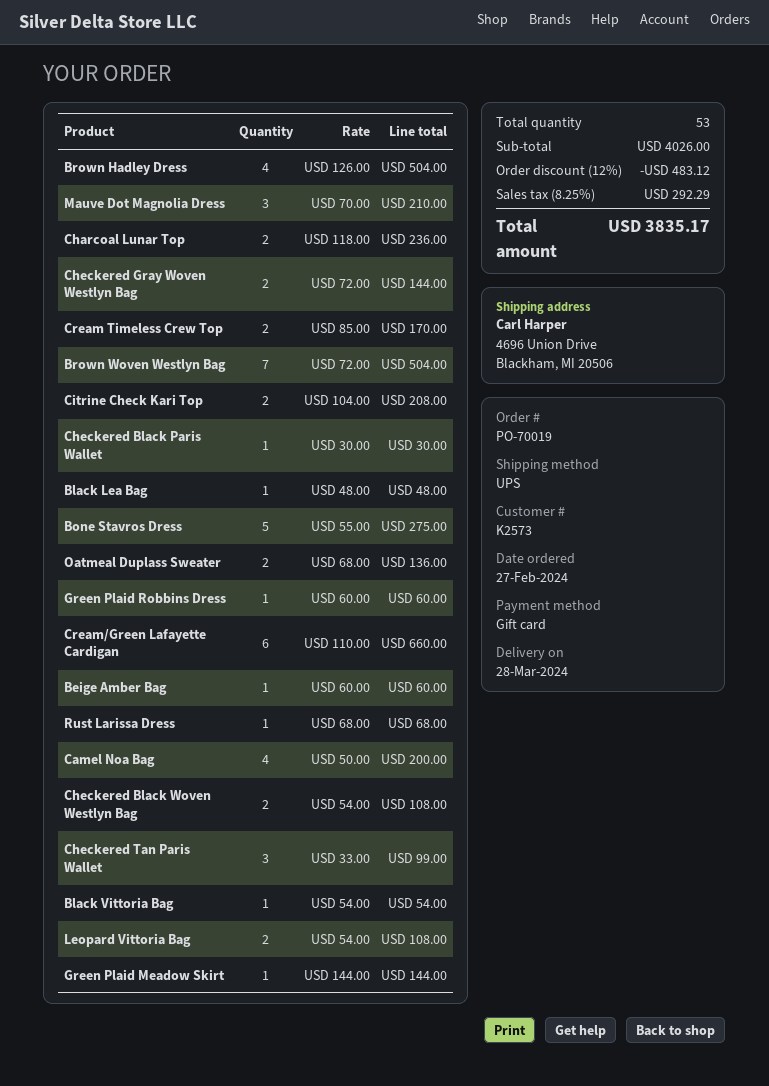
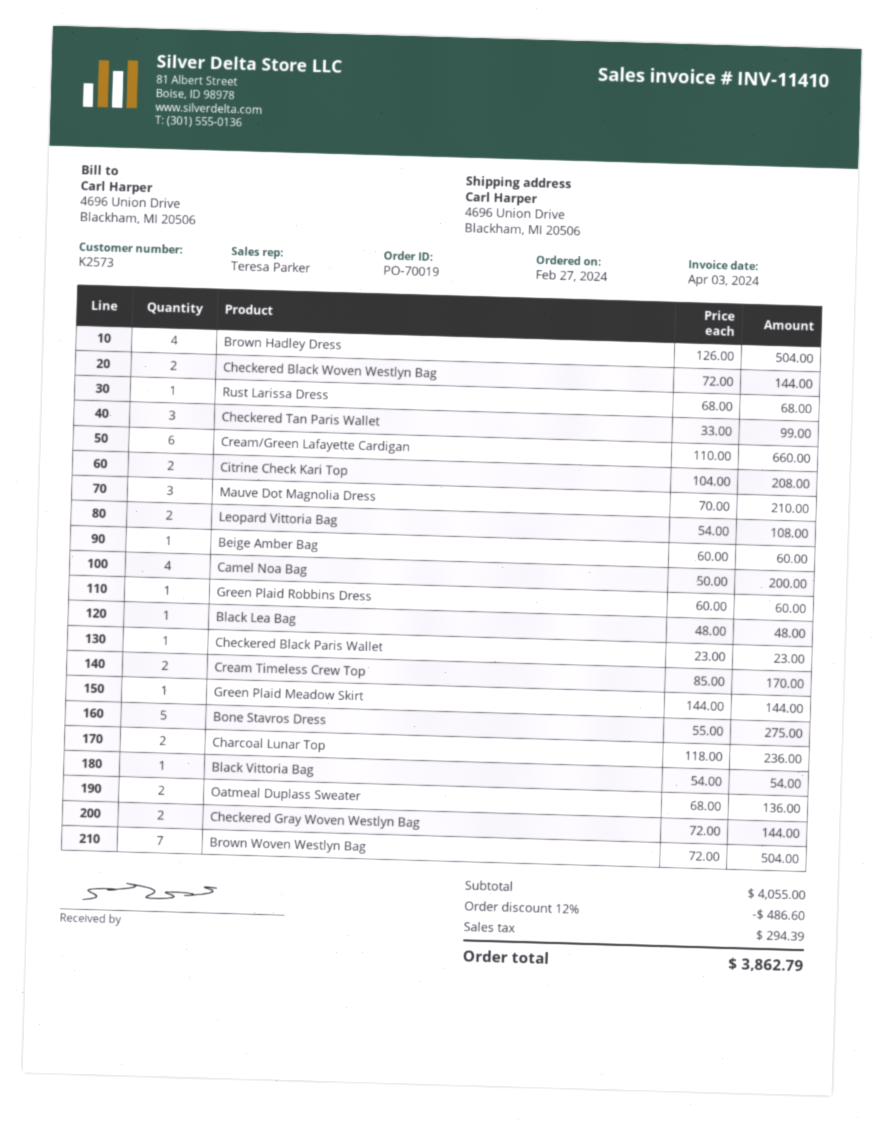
Checkered Black Paris Wallet: 1 x 30.00 = 30.00 -> 1 x 23.00 = 23.00
Checkered Black Woven Westlyn Bag: 2 x 54.00 = 108.00 -> 2 x 72.00 = 144.00
subtotal: 4026.00 -> 4055.00
discount: 12% = 483.12 -> 12% = 486.60
tax: 292.29 -> 294.39
total: 3835.17 -> 3862.79

